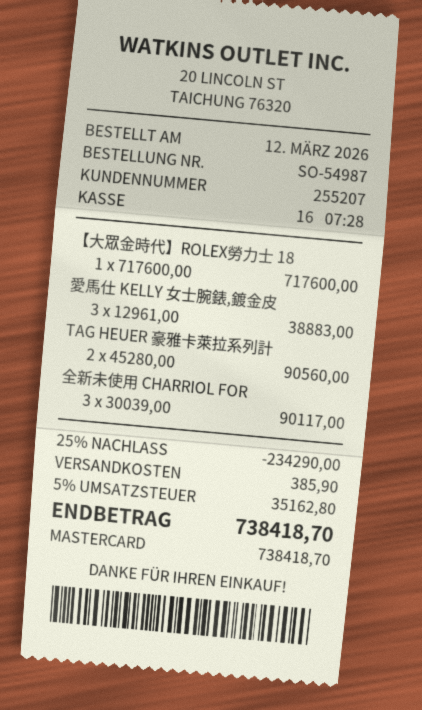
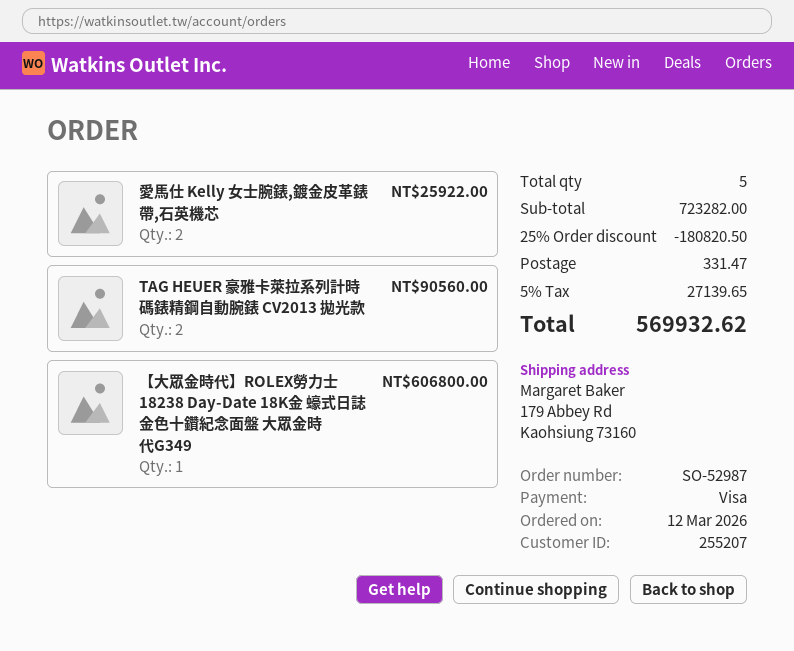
order number: SO-54987 -> SO-52987
payment method: Mastercard -> Visa
【大眾金時代】ROLEX勞力士 18: 1 for 717600.00 -> 1 for 606800.00
愛馬仕 KELLY 女士腕錶,鍍金皮: 3 for 38883.00 -> 2 for 25922.00
全新未使用 CHARRIOL FOR: 3 for 90117.00 -> none
discount: 25% = 234290.00 -> 25% = 180820.50
shipping: 385.90 -> 331.47
tax: 5% = 35162.80 -> 5% = 27139.65
total: 738418.70 -> 569932.62

